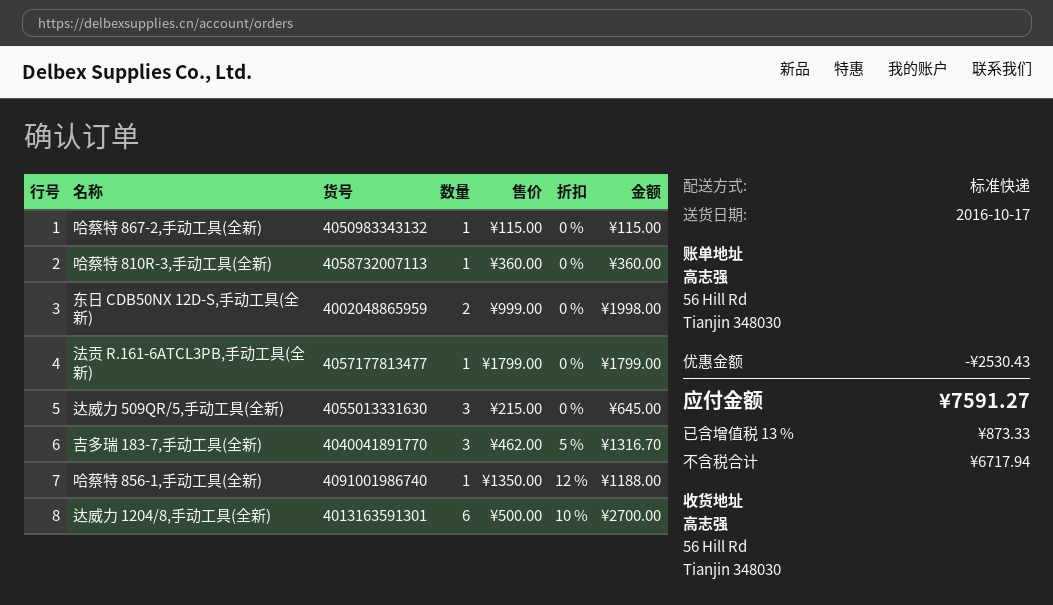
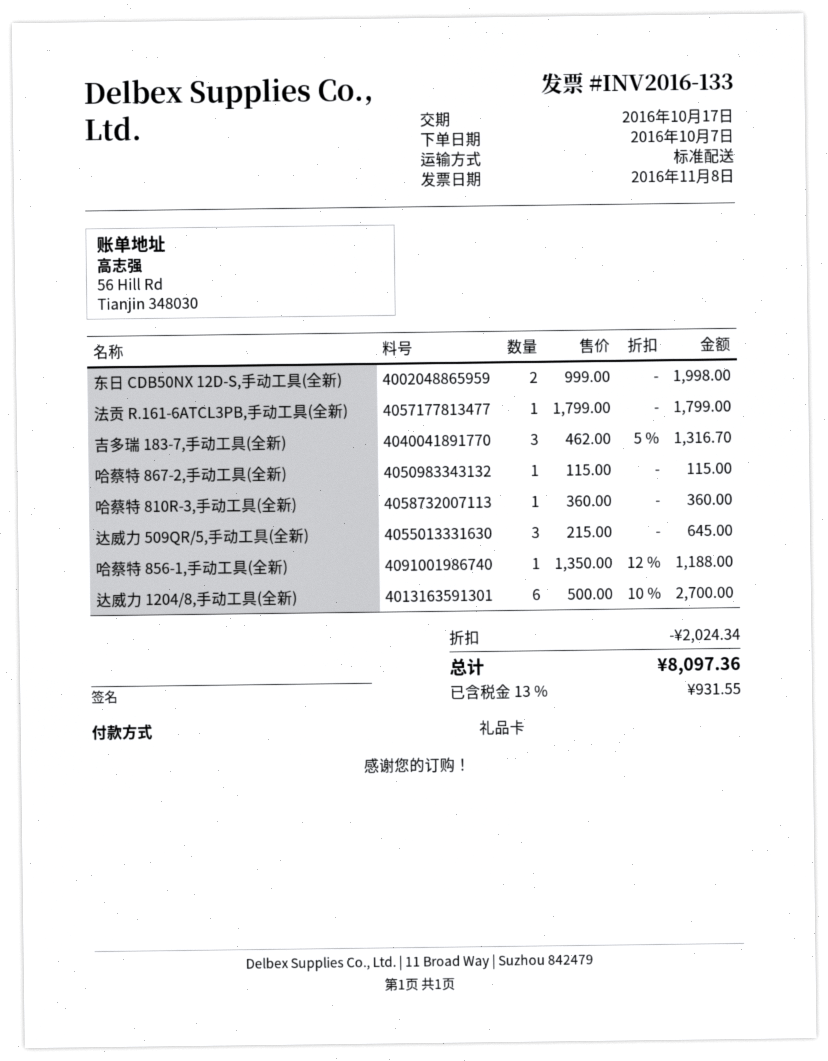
discount: 2530.43 -> 2024.34
tax: 13% = 873.33 -> 13% = 931.55
total: 7591.27 -> 8097.36

